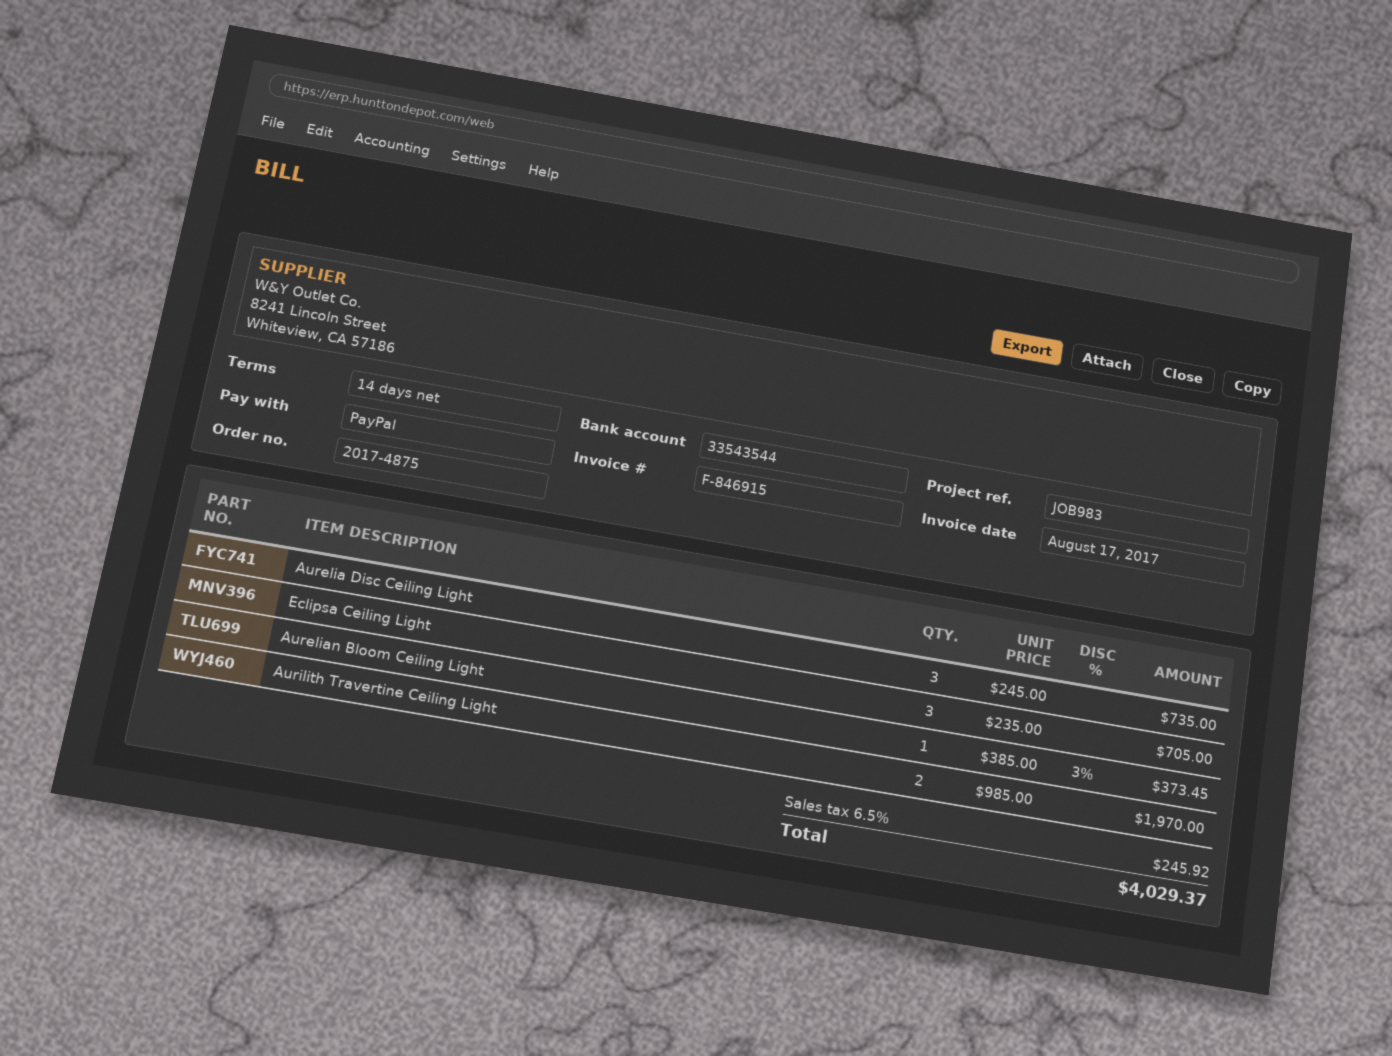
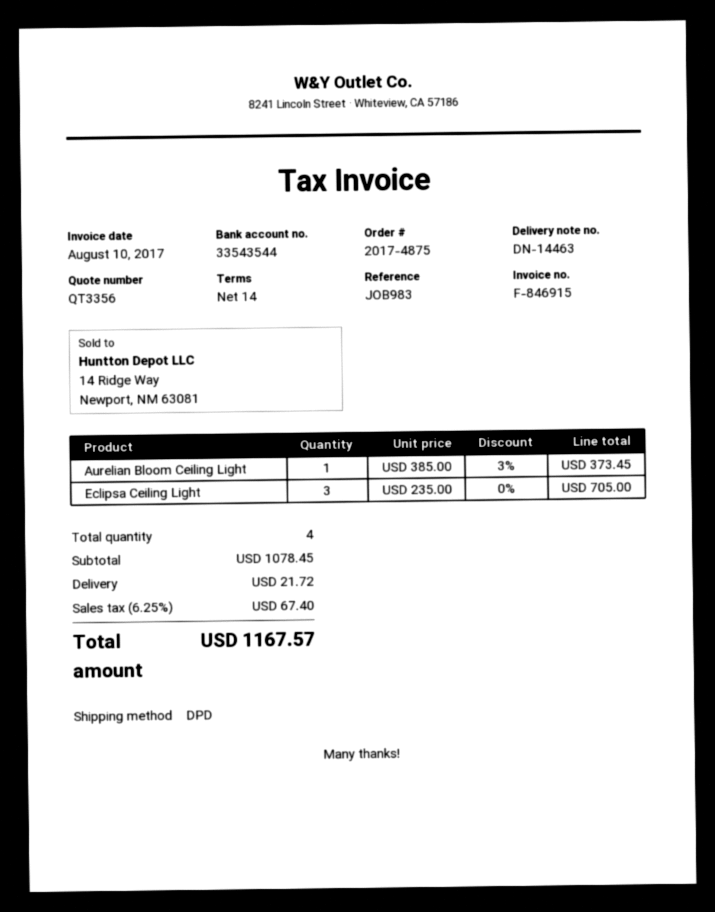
invoice date: 2017-08-17 -> 2017-08-10
Aurelia Disc Ceiling Light: 3 x 245.00 = 735.00 -> none
Aurilith Travertine Ceiling Light: 2 x 985.00 = 1970.00 -> none
shipping: none -> 21.72
tax: 6.5% = 245.92 -> 6.25% = 67.40
total: 4029.37 -> 1167.57

